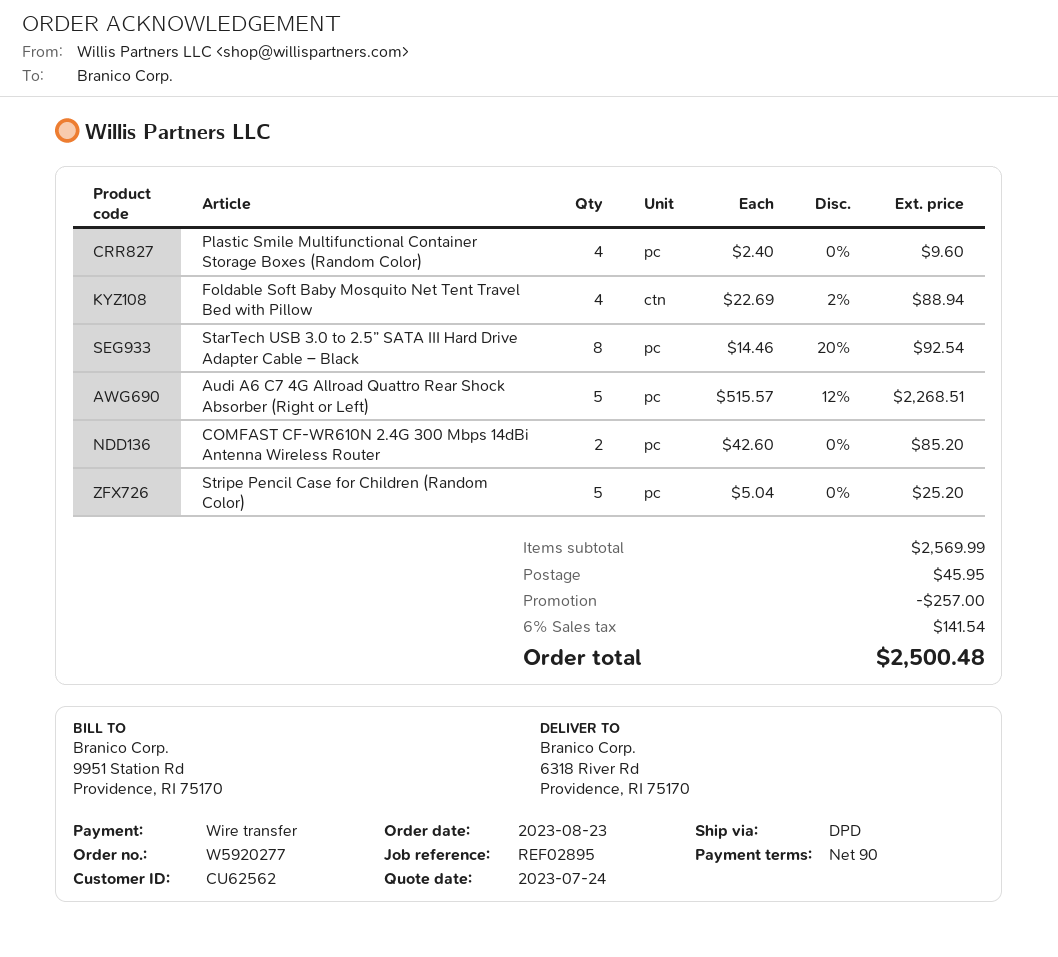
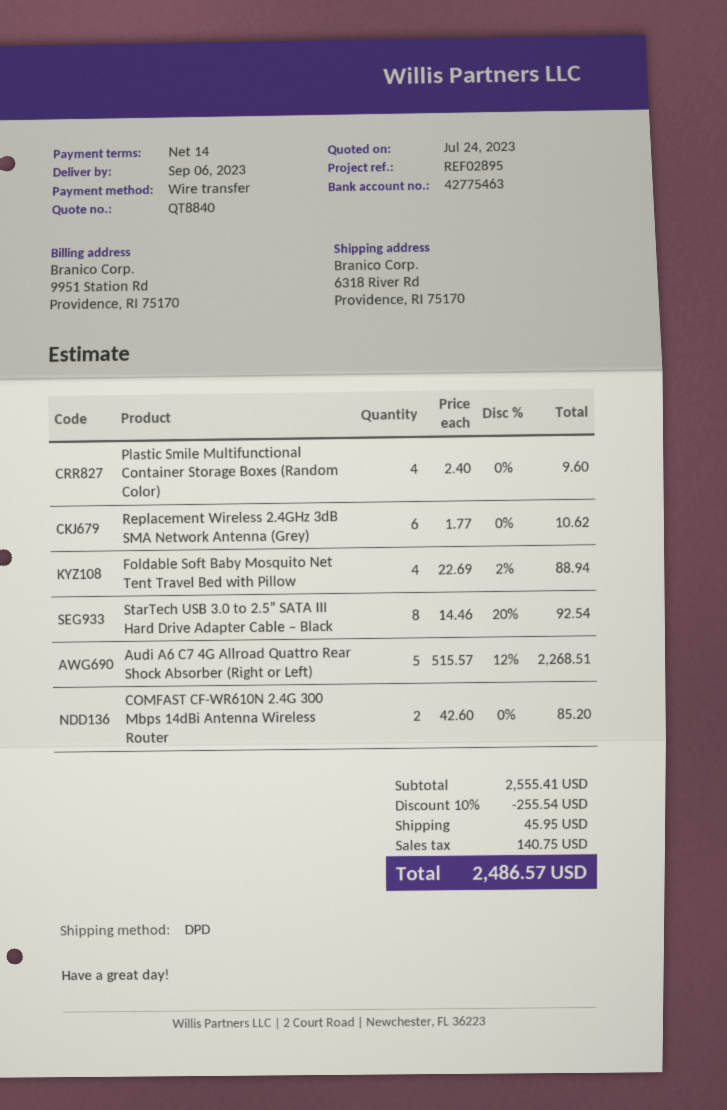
payment terms: 90 days -> 14 days
Stripe Pencil Case for Children (Random Color): 5 x 5.04 = 25.20 -> none
Replacement Wireless 2.4GHz 3dB SMA Network Antenna (Grey): none -> 6 x 1.77 = 10.62
subtotal: 2569.99 -> 2555.41
discount: 257.00 -> 255.54
tax: 141.54 -> 140.75
total: 2500.48 -> 2486.57

